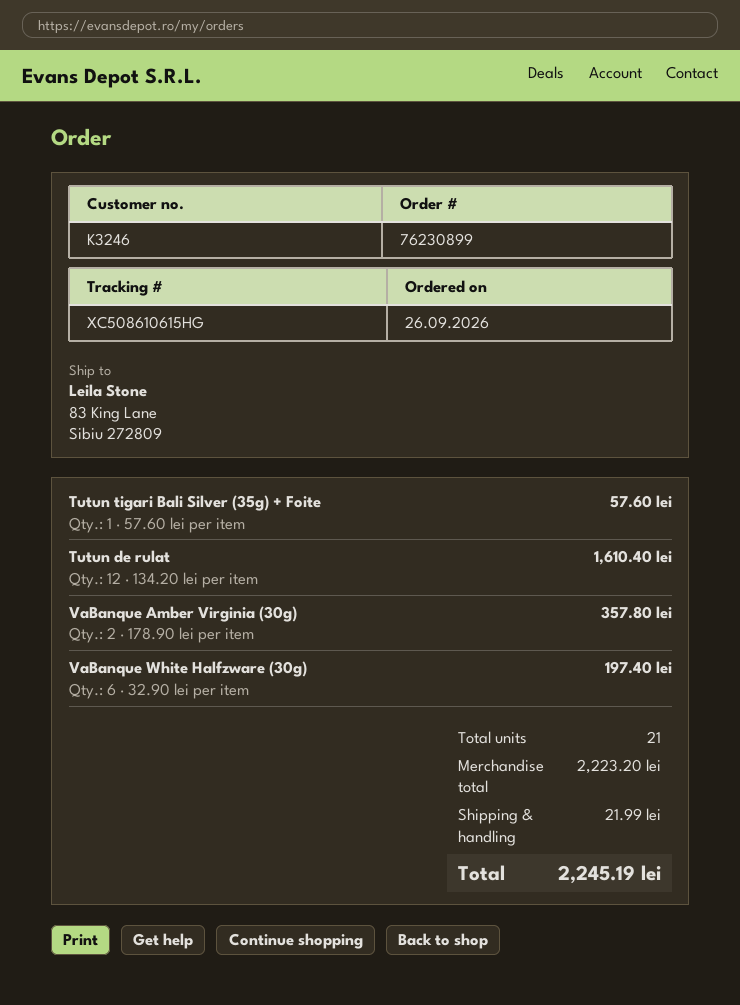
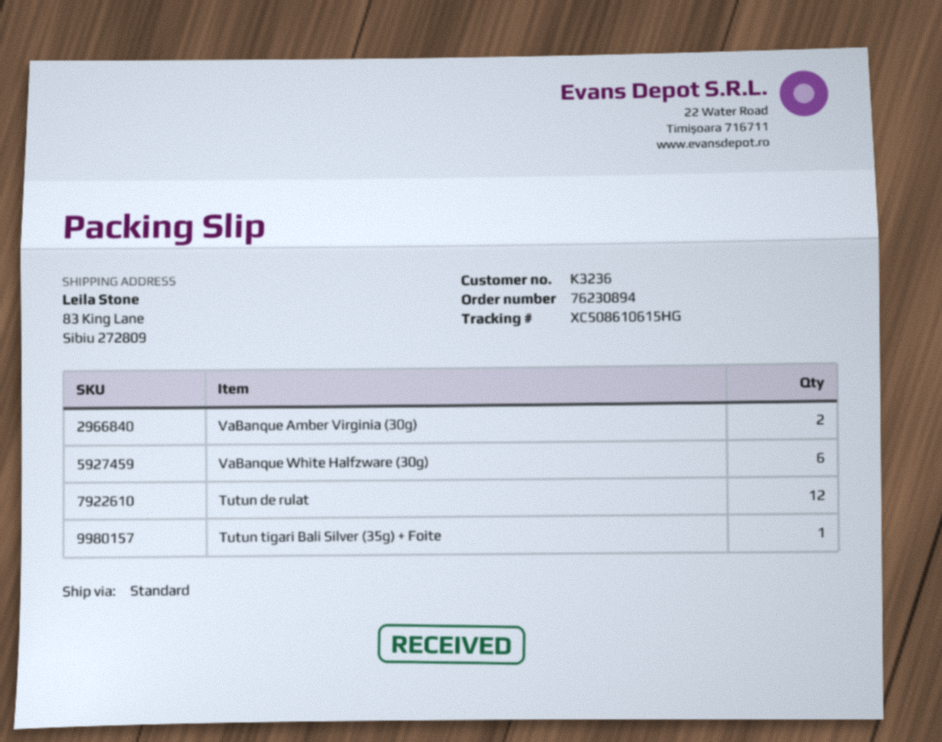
order number: 76230899 -> 76230894
customer number: K3246 -> K3236

